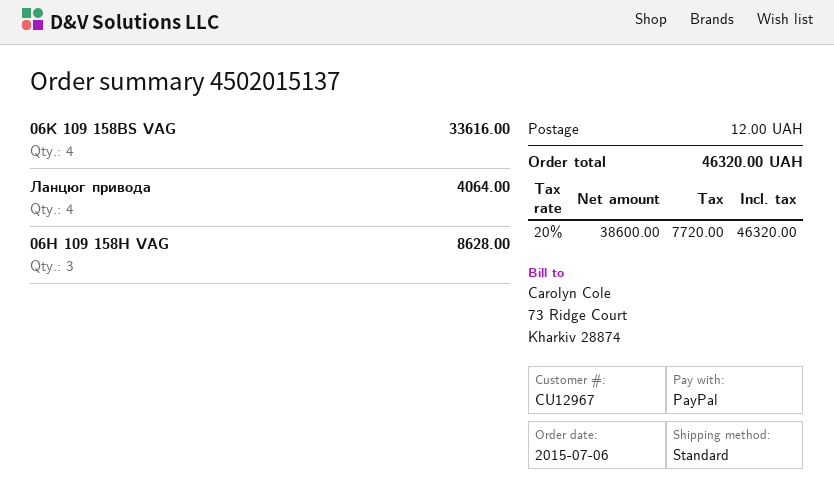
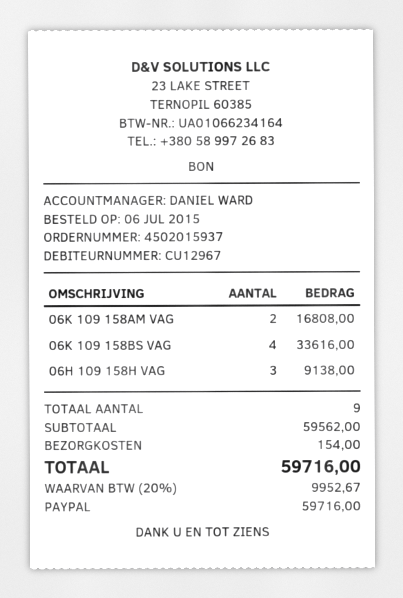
order number: 4502015137 -> 4502015937
Ланцюг привода: 4 for 4064.00 -> none
06H 109 158H VAG: 3 for 8628.00 -> 3 for 9138.00
06K 109 158AM VAG: none -> 2 for 16808.00
shipping: 12.00 -> 154.00
tax: 20% = 7720.00 -> 20% = 9952.67
total: 46320.00 -> 59716.00

